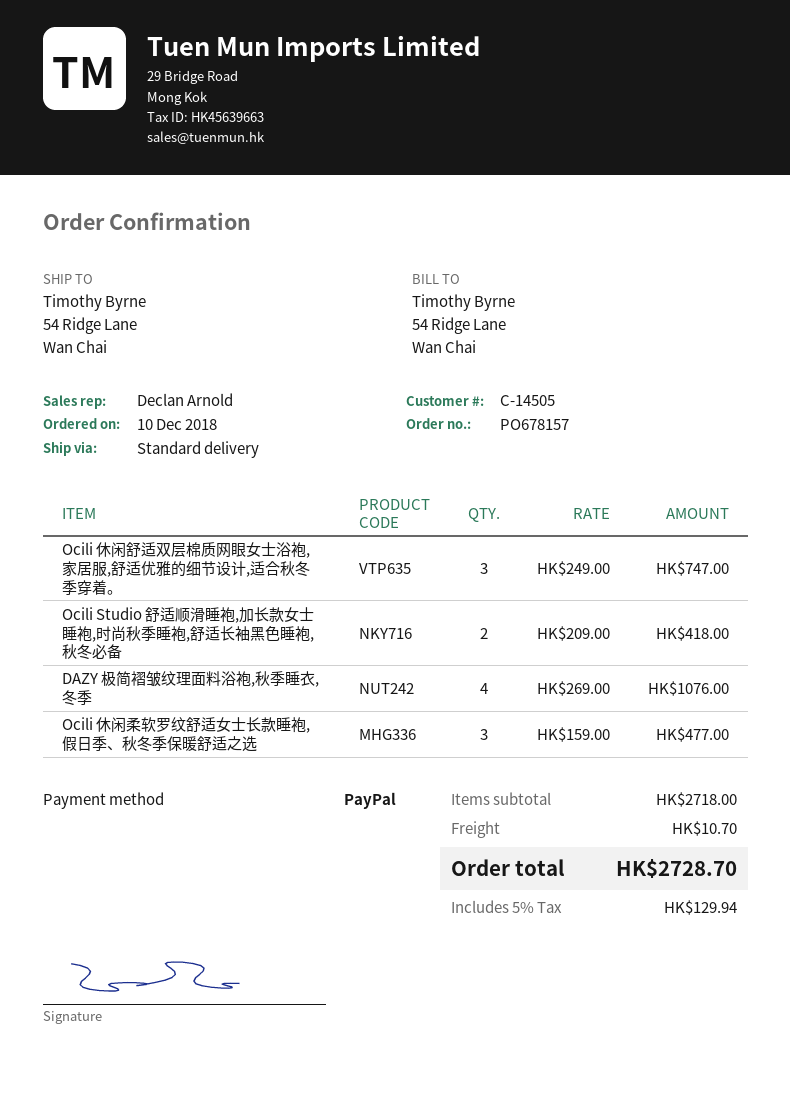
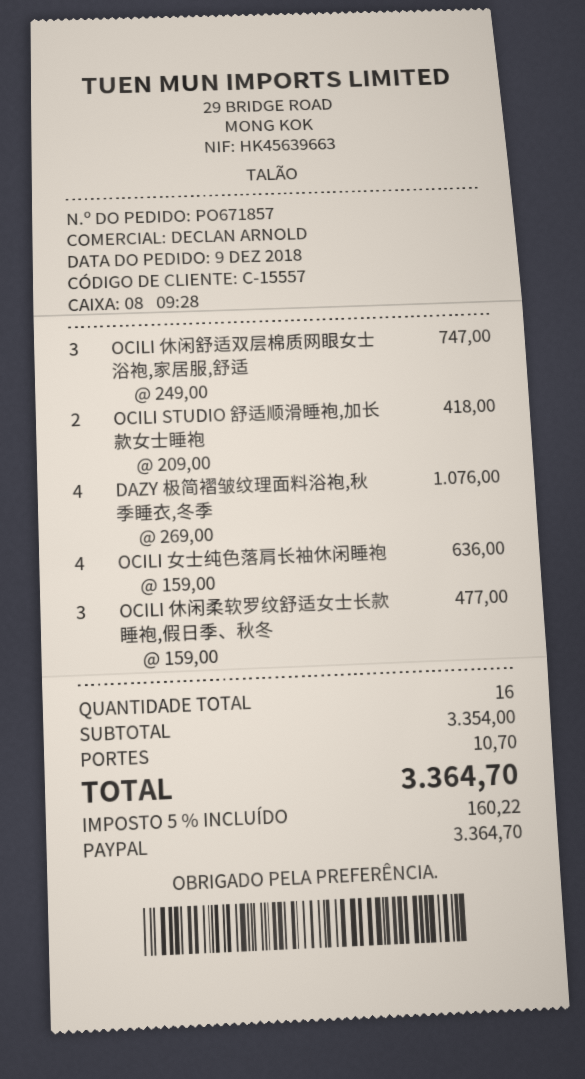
order number: PO678157 -> PO671857
order date: 2018-12-10 -> 2018-12-09
customer number: C-14505 -> C-15557
OCILI 女士纯色落肩长袖休闲睡袍: none -> 4 x 159.00 = 636.00
subtotal: 2718.00 -> 3354.00
tax: 5% = 129.94 -> 5% = 160.22
total: 2728.70 -> 3364.70

